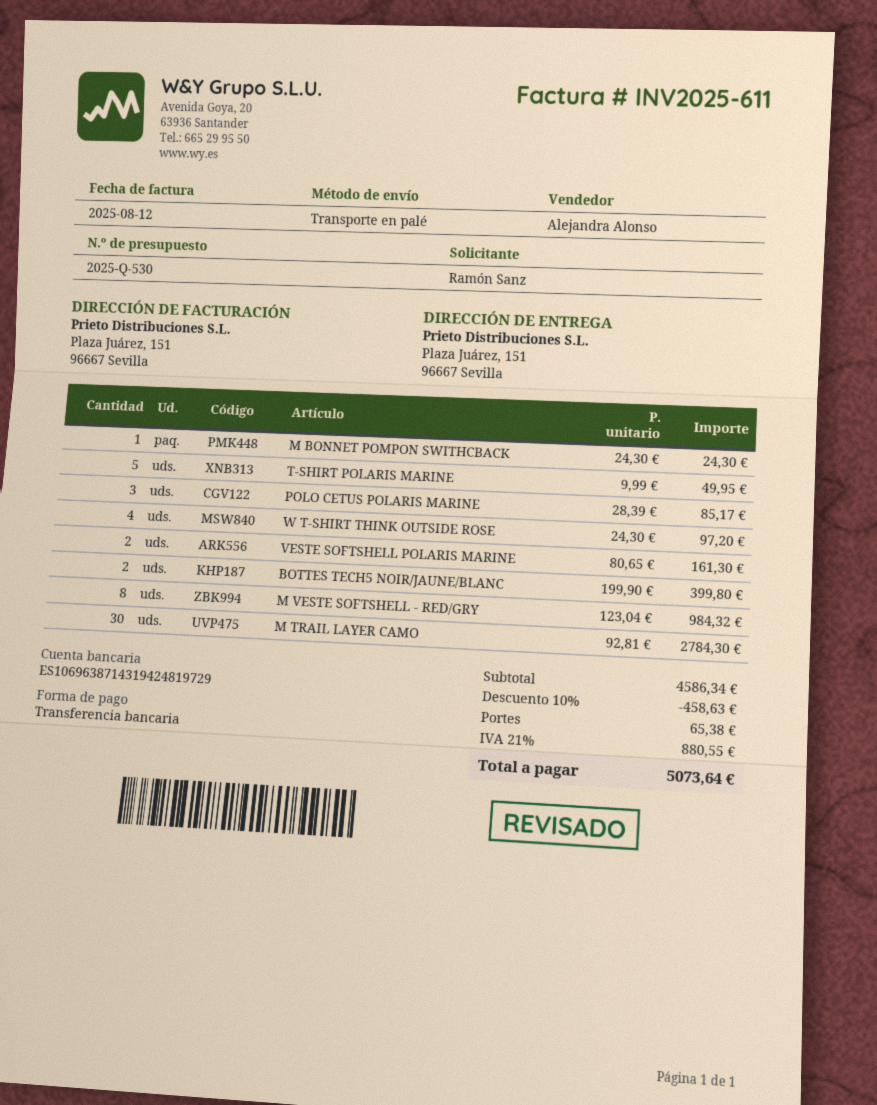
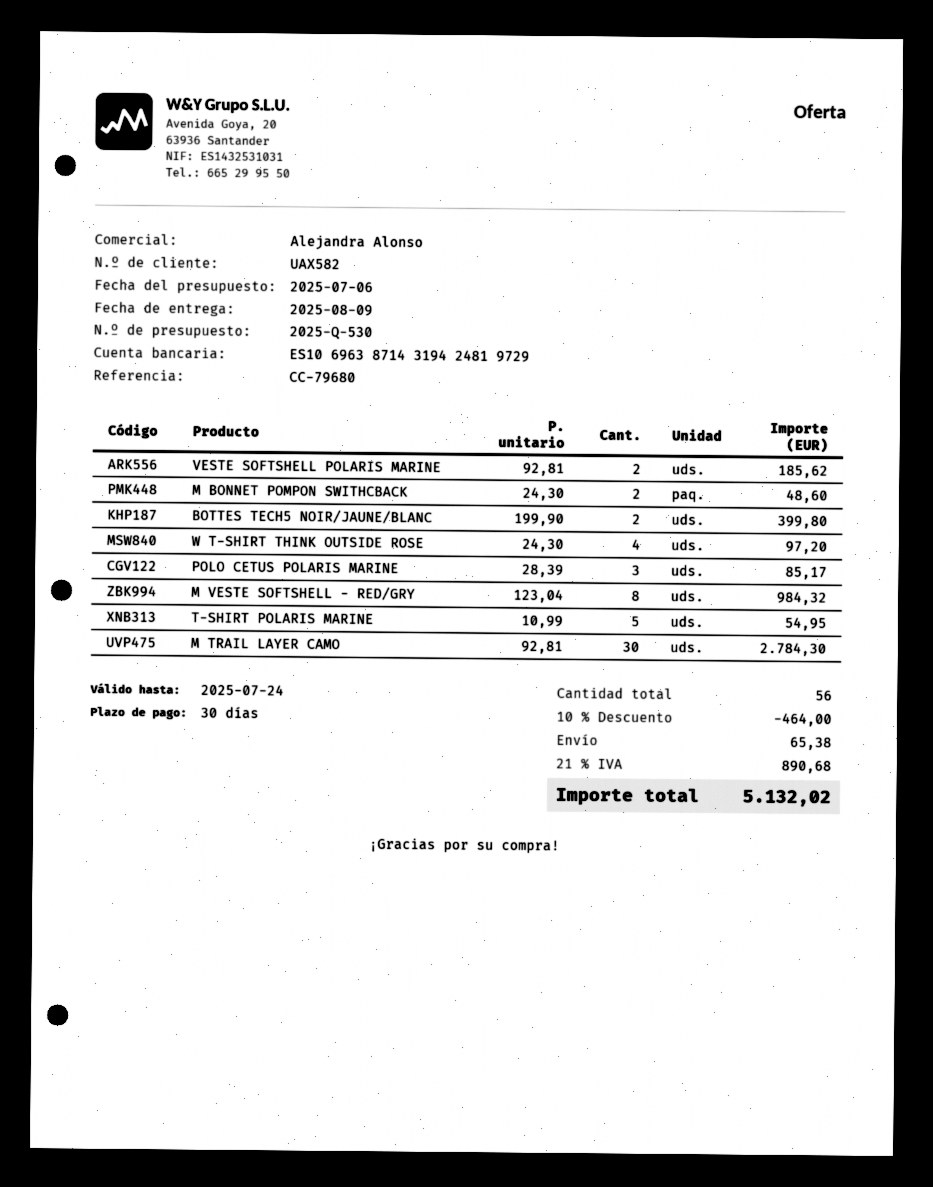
M BONNET POMPON SWITHCBACK: 1 x 24.30 = 24.30 -> 2 x 24.30 = 48.60
T-SHIRT POLARIS MARINE: 5 x 9.99 = 49.95 -> 5 x 10.99 = 54.95
VESTE SOFTSHELL POLARIS MARINE: 2 x 80.65 = 161.30 -> 2 x 92.81 = 185.62
discount: 10% = 458.63 -> 10% = 464.00
tax: 21% = 880.55 -> 21% = 890.68
total: 5073.64 -> 5132.02

